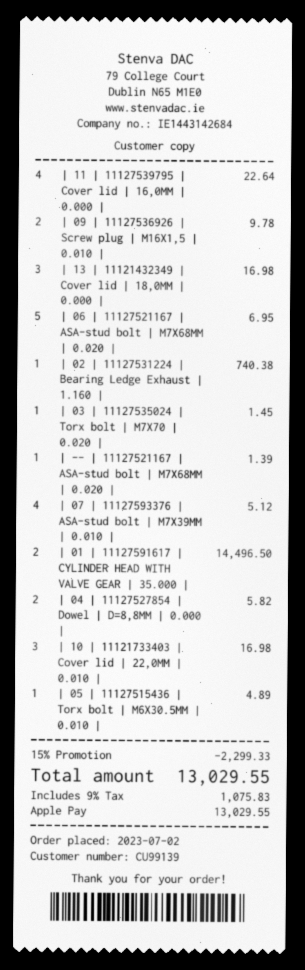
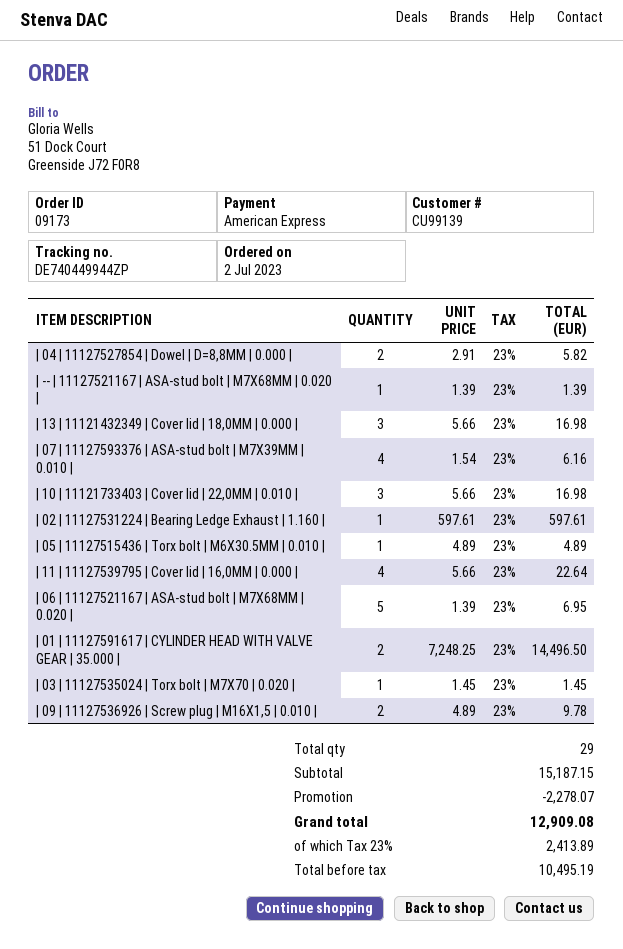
payment method: Apple Pay -> American Express
| 02 | 11127531224 | Bearing Ledge Exhaust | 1.160 |: 1 for 740.38 -> 1 for 597.61
| 07 | 11127593376 | ASA-stud bolt | M7X39MM | 0.010 |: 4 for 5.12 -> 4 for 6.16
discount: 2299.33 -> 2278.07
tax: 9% = 1075.83 -> 23% = 2413.89
total: 13029.55 -> 12909.08

